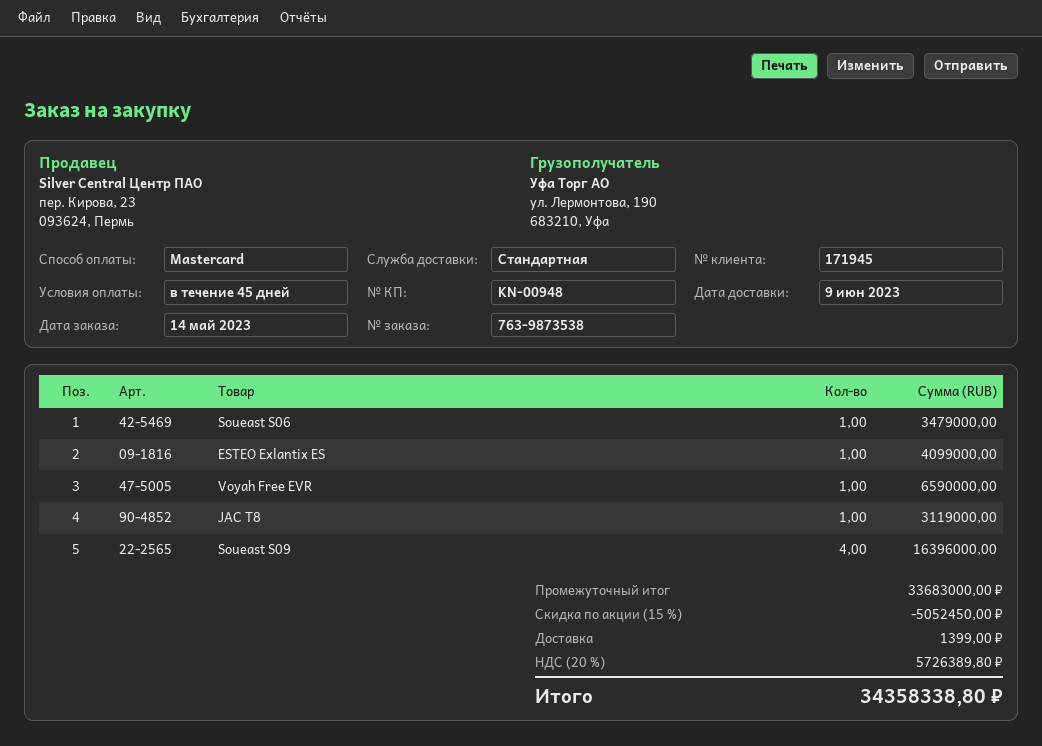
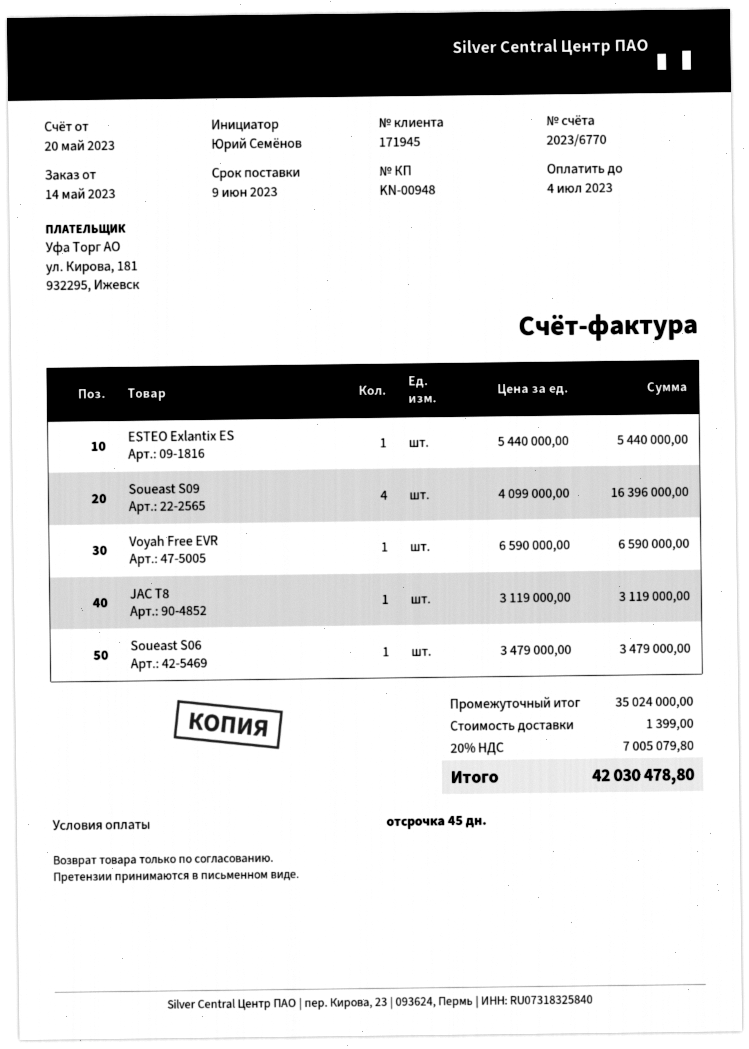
ESTEO Exlantix ES: 1 for 4099000.00 -> 1 for 5440000.00
subtotal: 33683000.00 -> 35024000.00
discount: 15% = 5052450.00 -> none
tax: 20% = 5726389.80 -> 20% = 7005079.80
total: 34358338.80 -> 42030478.80

